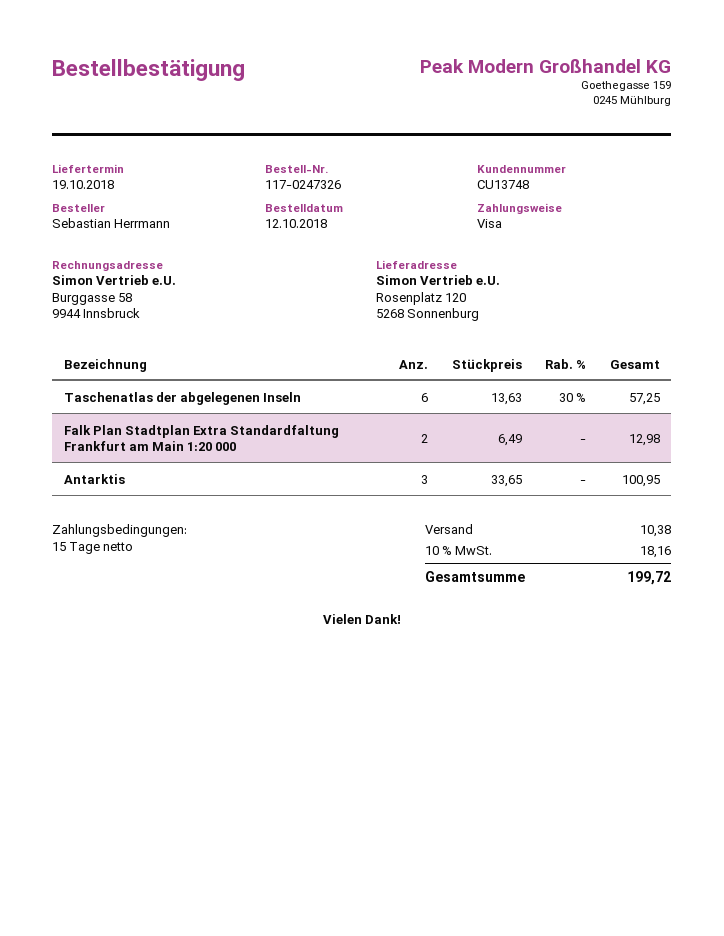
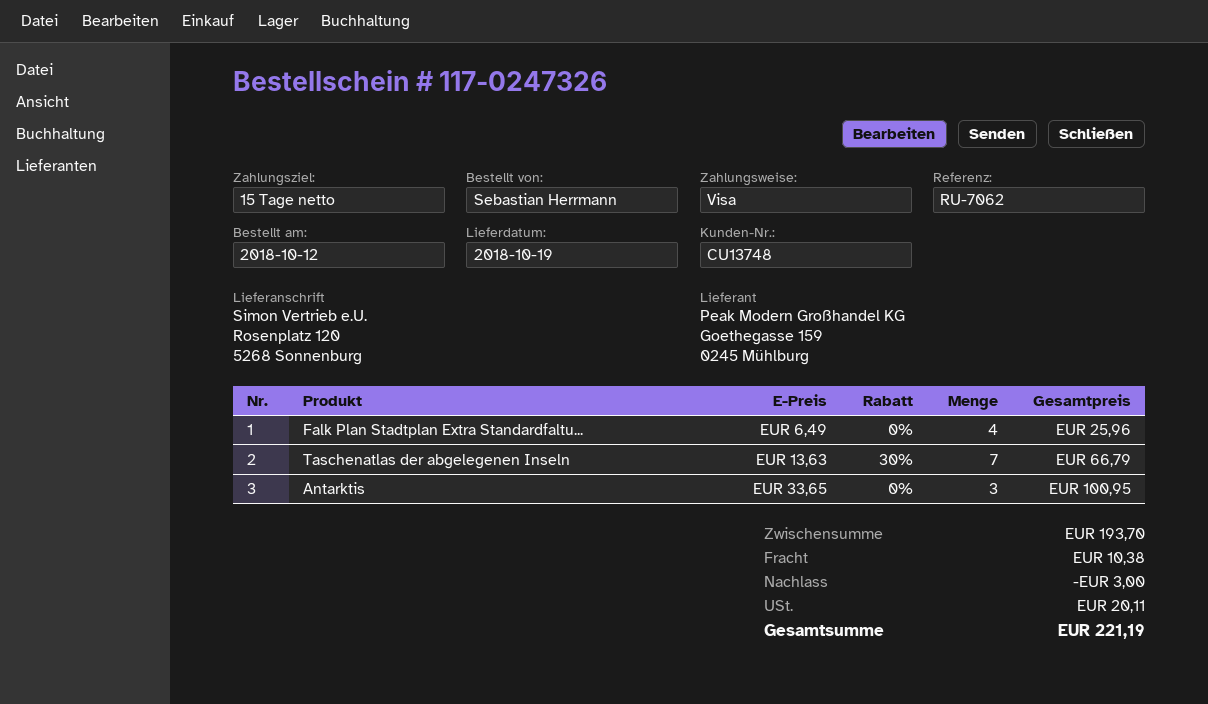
Taschenatlas der abgelegenen Inseln: 6 x 13.63 - 30% = 57.25 -> 7 x 13.63 - 30% = 66.79
Falk Plan Stadtplan Extra Standardfaltung Frankfurt am Main 1:20 000: 2 x 6.49 = 12.98 -> 4 x 6.49 = 25.96
discount: none -> 3.00
tax: 18.16 -> 20.11
total: 199.72 -> 221.19

